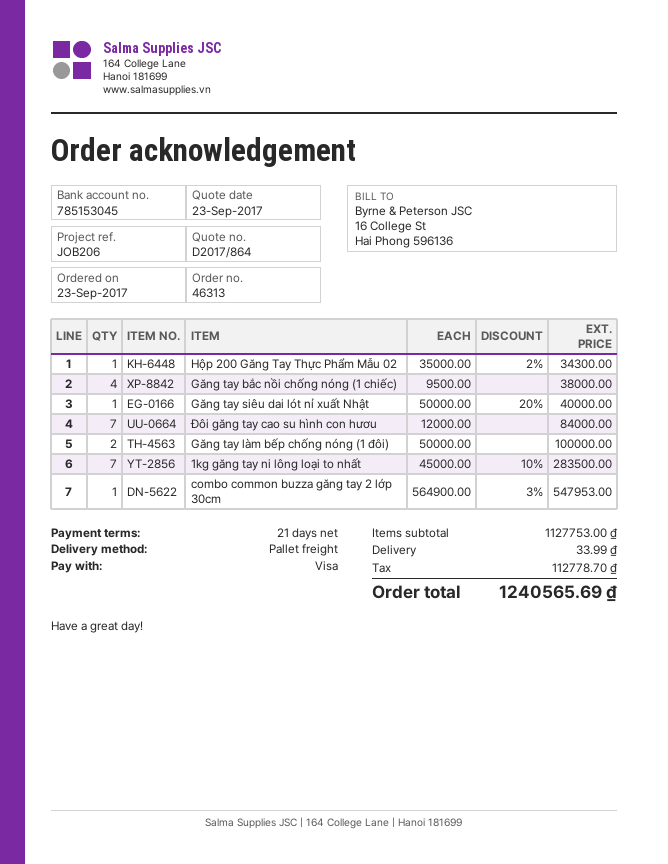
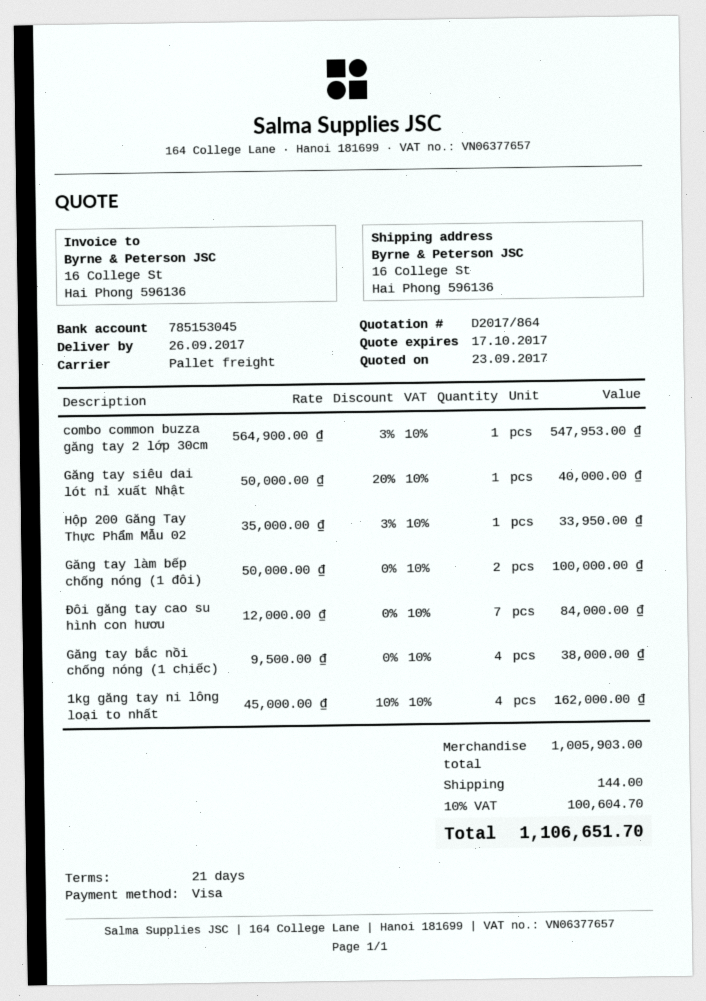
Hộp 200 Găng Tay Thực Phẩm Mẫu 02: 1 x 35000.00 - 2% = 34300.00 -> 1 x 35000.00 - 3% = 33950.00
1kg găng tay ni lông loại to nhất: 7 x 45000.00 - 10% = 283500.00 -> 4 x 45000.00 - 10% = 162000.00
subtotal: 1127753.00 -> 1005903.00
shipping: 33.99 -> 144.00
tax: 112778.70 -> 100604.70
total: 1240565.69 -> 1106651.70

